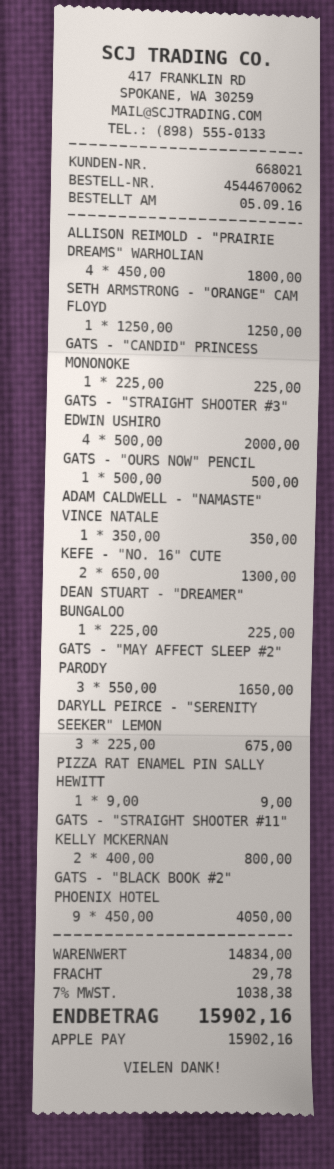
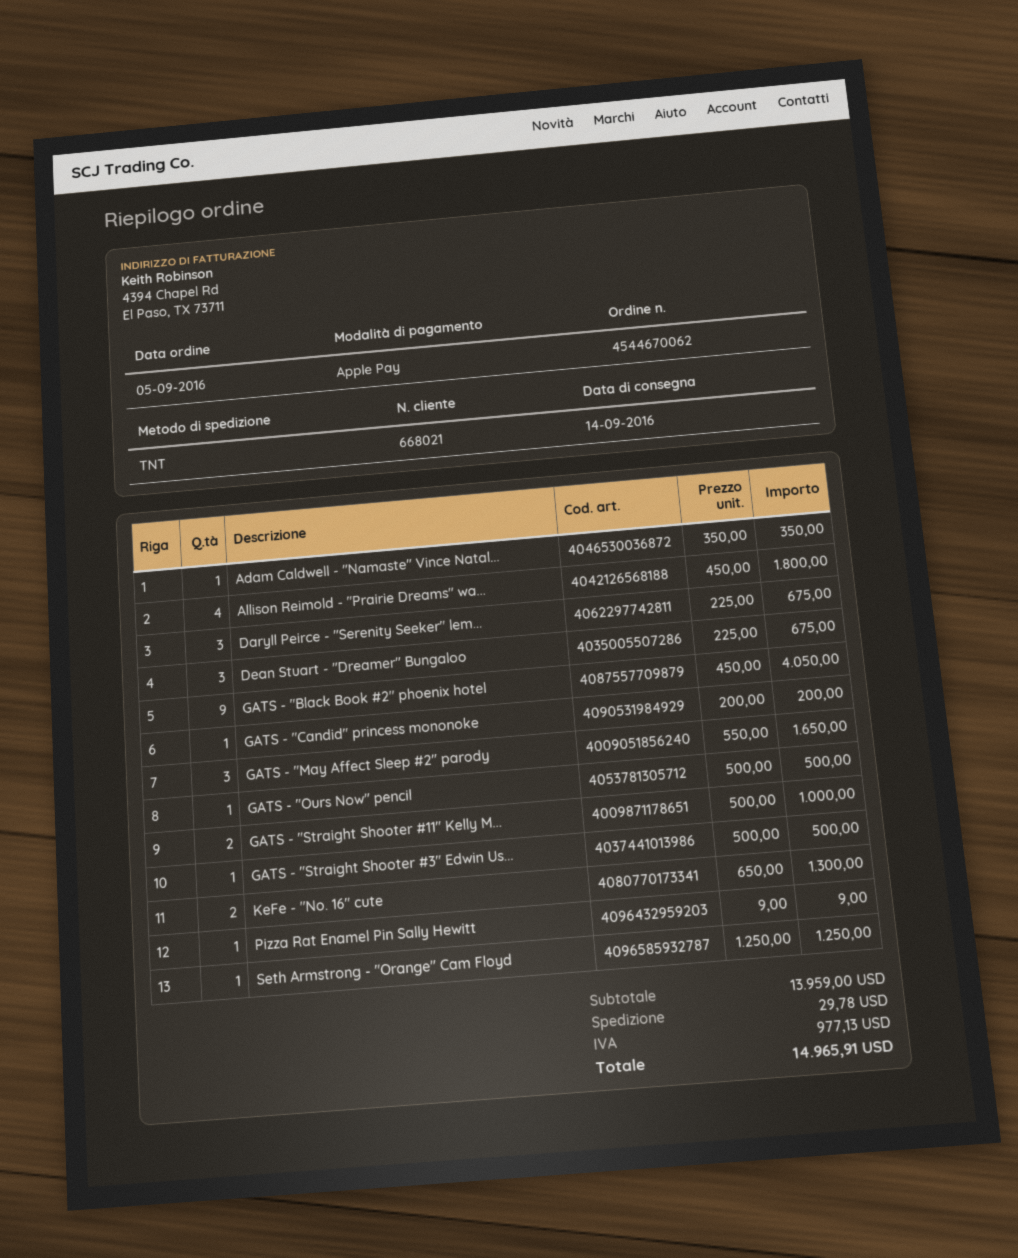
GATS - "CANDID" PRINCESS MONONOKE: 1 x 225.00 = 225.00 -> 1 x 200.00 = 200.00
GATS - "STRAIGHT SHOOTER #3" EDWIN USHIRO: 4 x 500.00 = 2000.00 -> 1 x 500.00 = 500.00
DEAN STUART - "DREAMER" BUNGALOO: 1 x 225.00 = 225.00 -> 3 x 225.00 = 675.00
GATS - "STRAIGHT SHOOTER #11" KELLY MCKERNAN: 2 x 400.00 = 800.00 -> 2 x 500.00 = 1000.00
subtotal: 14834.00 -> 13959.00
tax: 1038.38 -> 977.13
total: 15902.16 -> 14965.91

